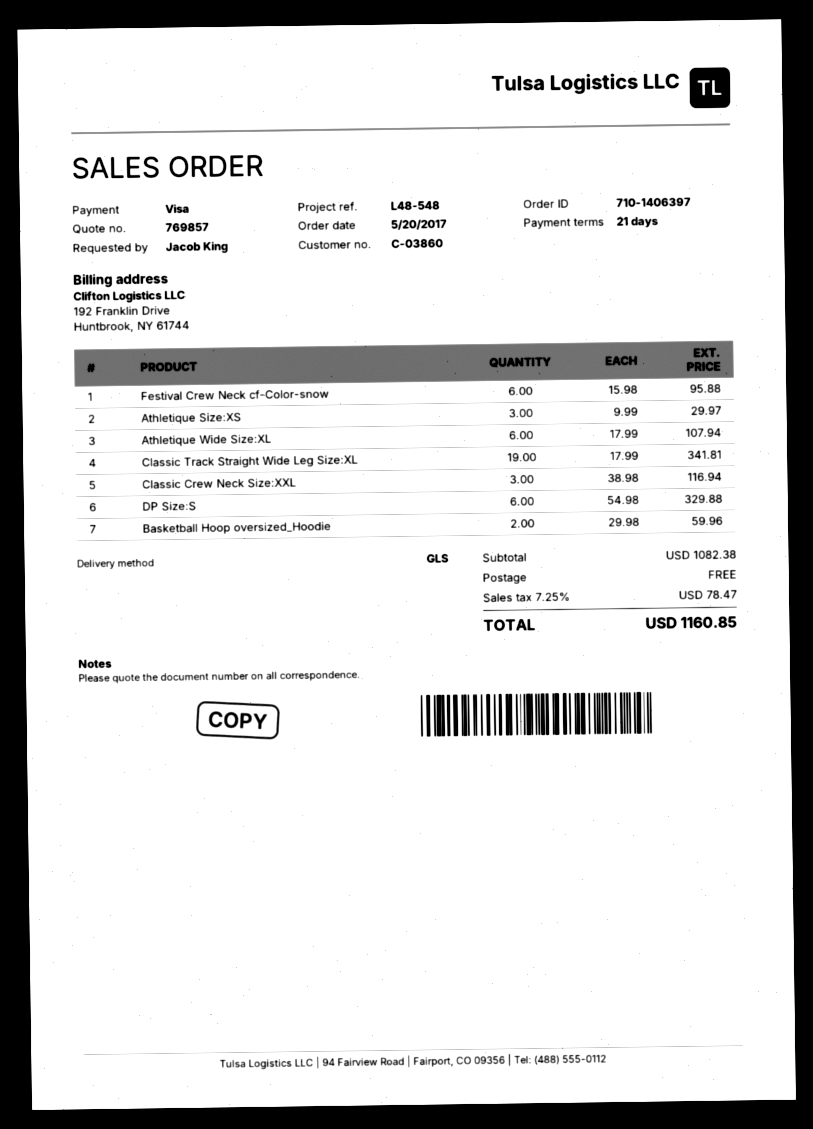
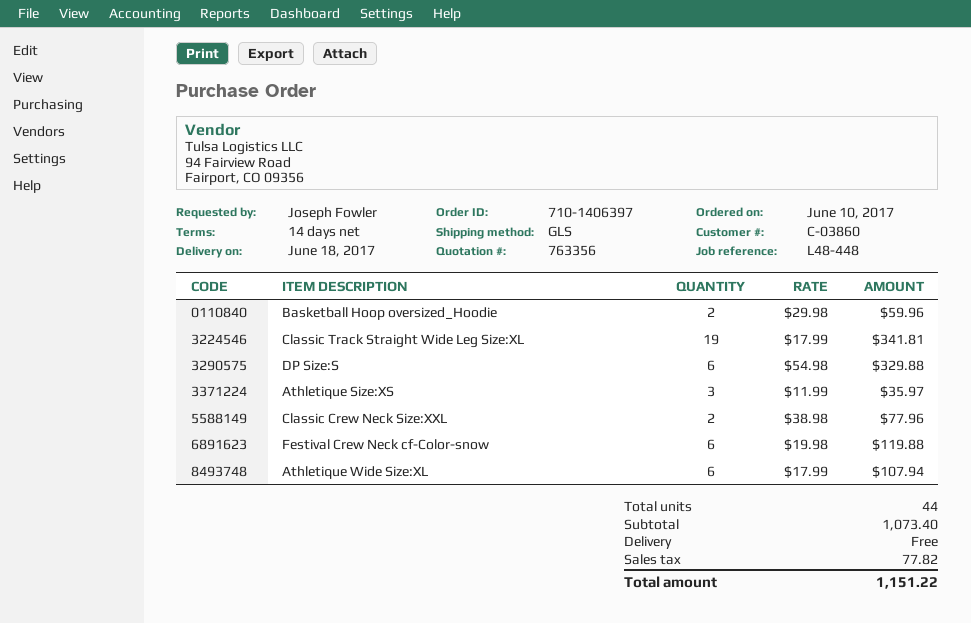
quote number: 769857 -> 763356
order date: 2017-05-20 -> 2017-06-10
payment terms: 21 days -> 14 days
reference: L48-548 -> L48-448
ordered by: Jacob King -> Joseph Fowler
Festival Crew Neck cf-Color-snow: 6 x 15.98 = 95.88 -> 6 x 19.98 = 119.88
Athletique Size:XS: 3 x 9.99 = 29.97 -> 3 x 11.99 = 35.97
Classic Crew Neck Size:XXL: 3 x 38.98 = 116.94 -> 2 x 38.98 = 77.96
subtotal: 1082.38 -> 1073.40
tax: 78.47 -> 77.82
total: 1160.85 -> 1151.22

